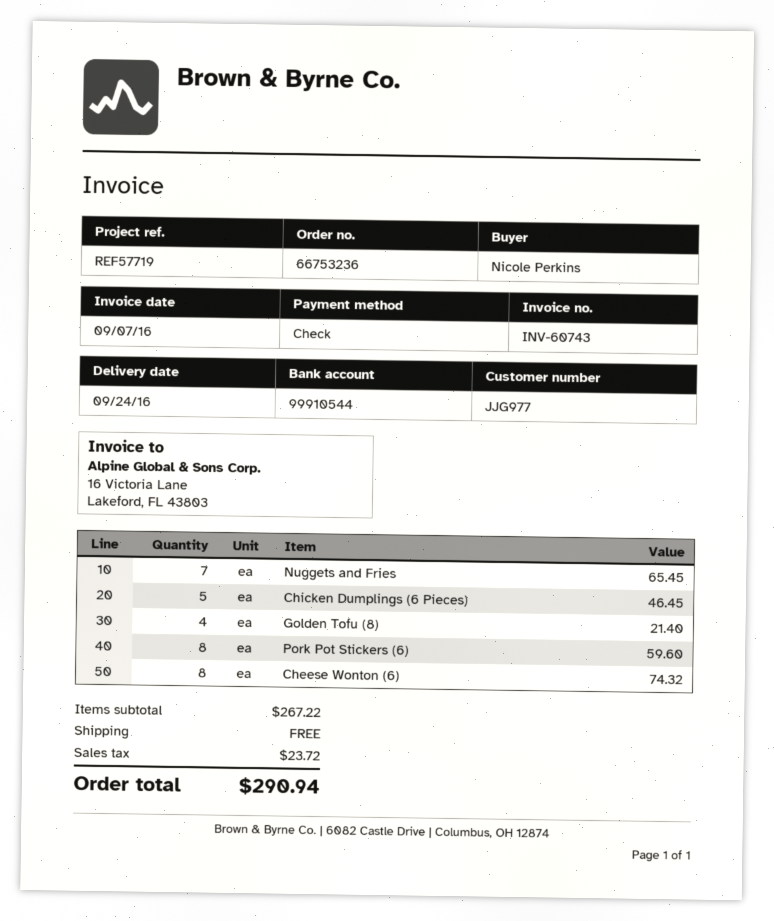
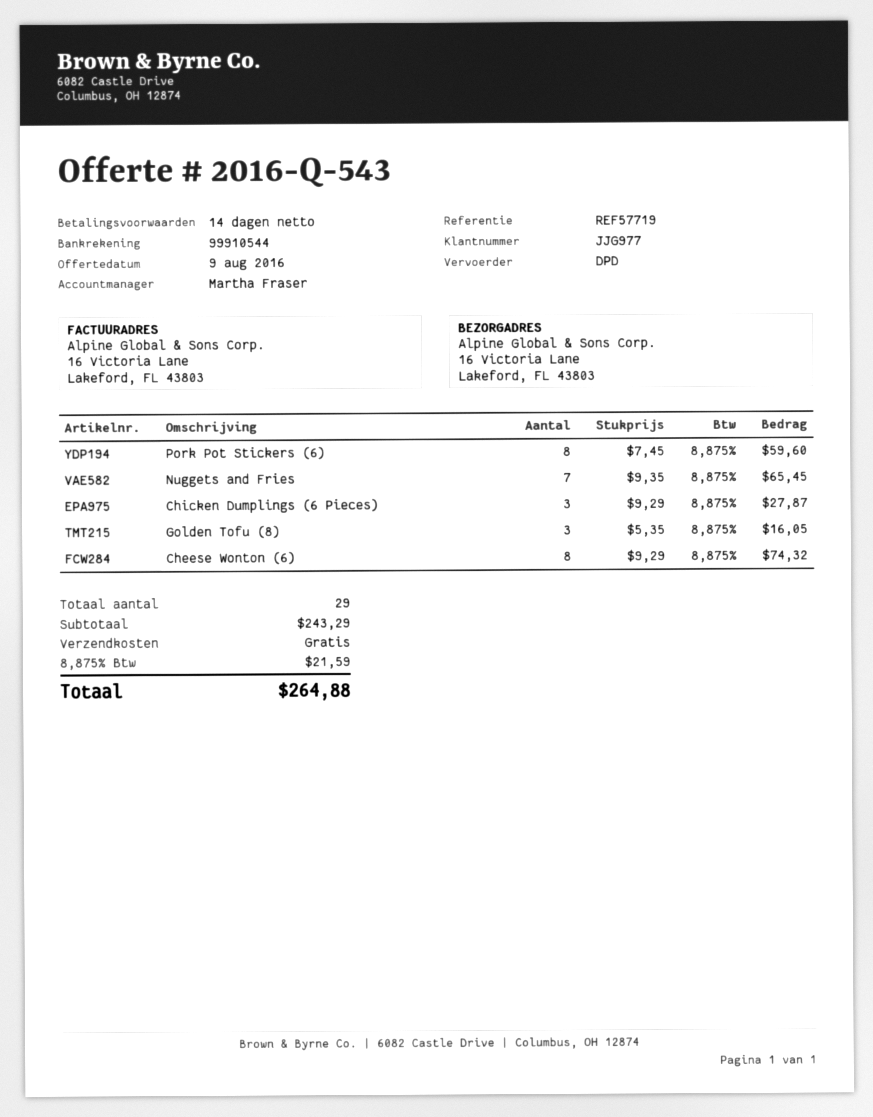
Chicken Dumplings (6 Pieces): 5 for 46.45 -> 3 for 27.87
Golden Tofu (8): 4 for 21.40 -> 3 for 16.05
subtotal: 267.22 -> 243.29
tax: 23.72 -> 21.59
total: 290.94 -> 264.88

